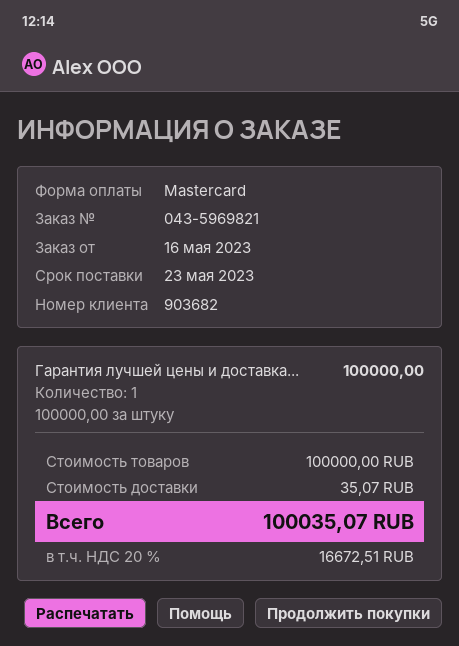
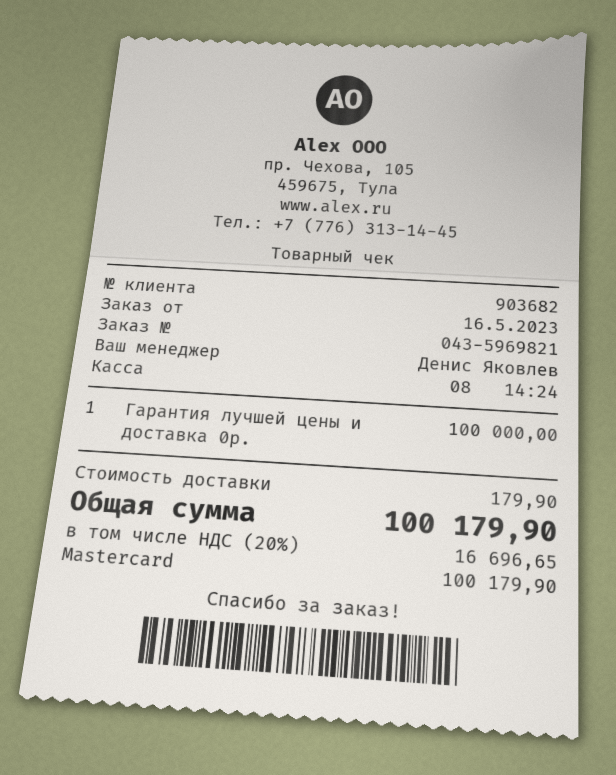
shipping: 35.07 -> 179.90
tax: 20% = 16672.51 -> 20% = 16696.65
total: 100035.07 -> 100179.90

